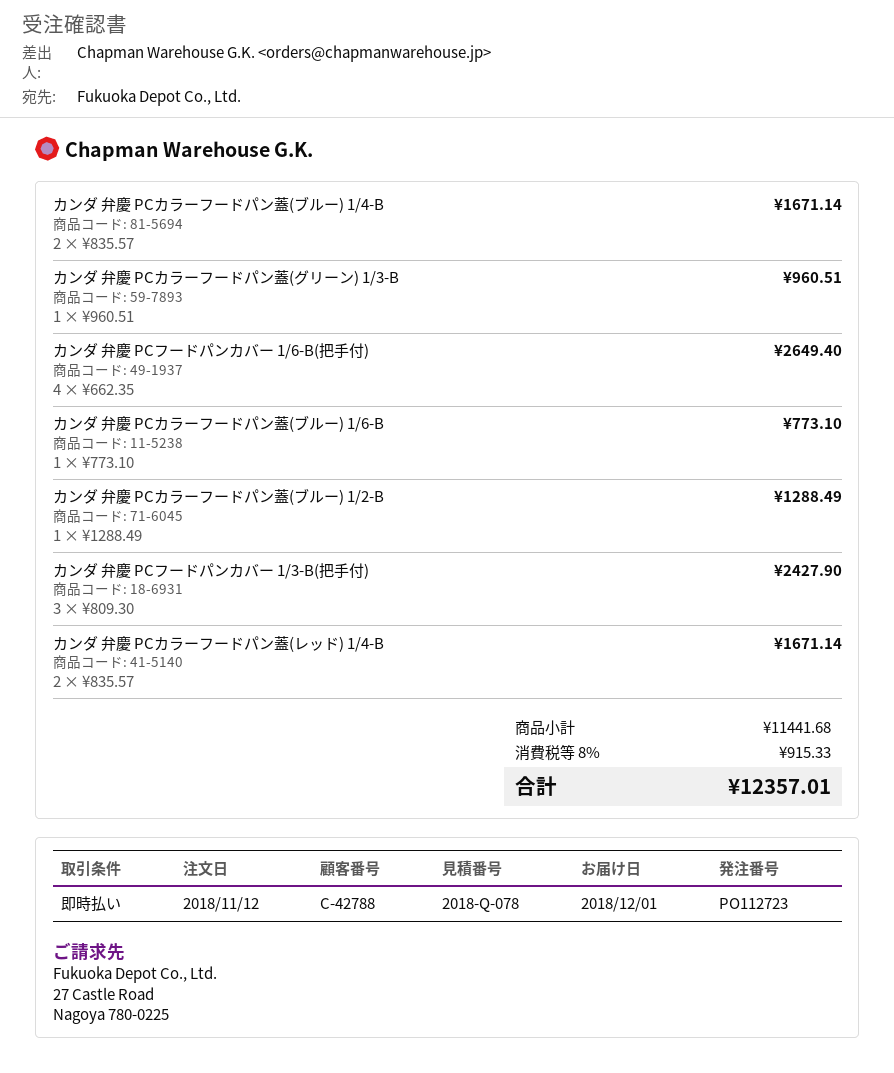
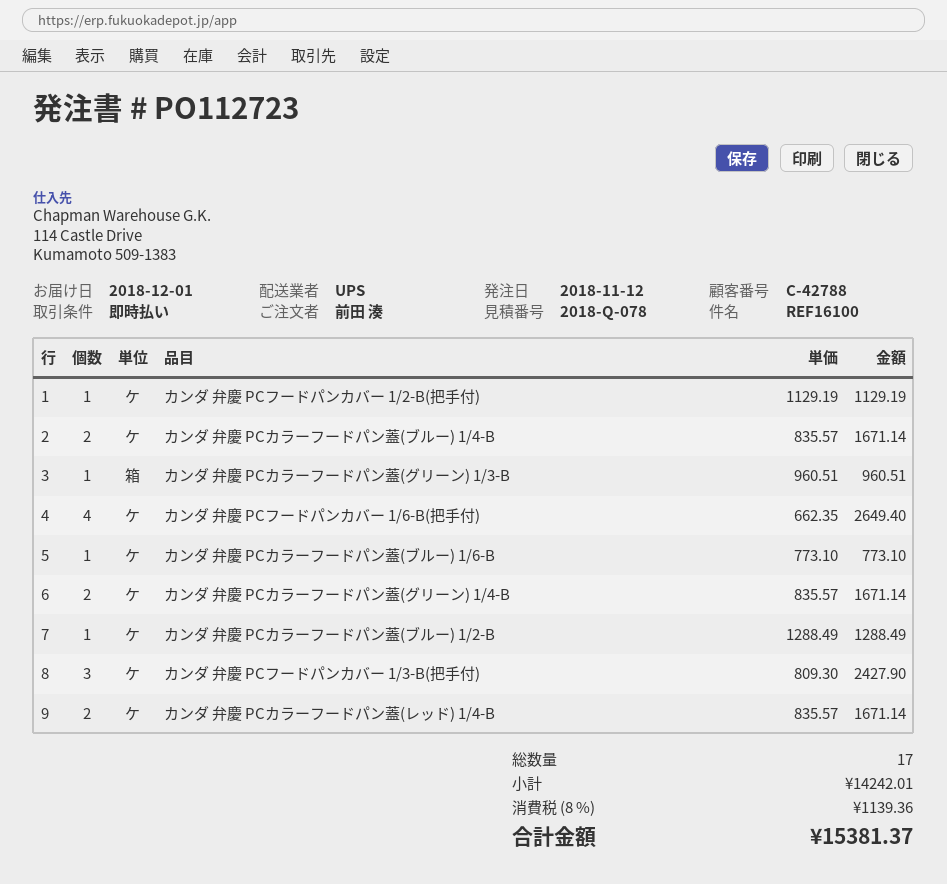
カンダ 弁慶 PCフードパンカバー 1/2-B(把手付): none -> 1 x 1129.19 = 1129.19
カンダ 弁慶 PCカラーフードパン蓋(グリーン) 1/4-B: none -> 2 x 835.57 = 1671.14
subtotal: 11441.68 -> 14242.01
tax: 8% = 915.33 -> 8% = 1139.36
total: 12357.01 -> 15381.37

